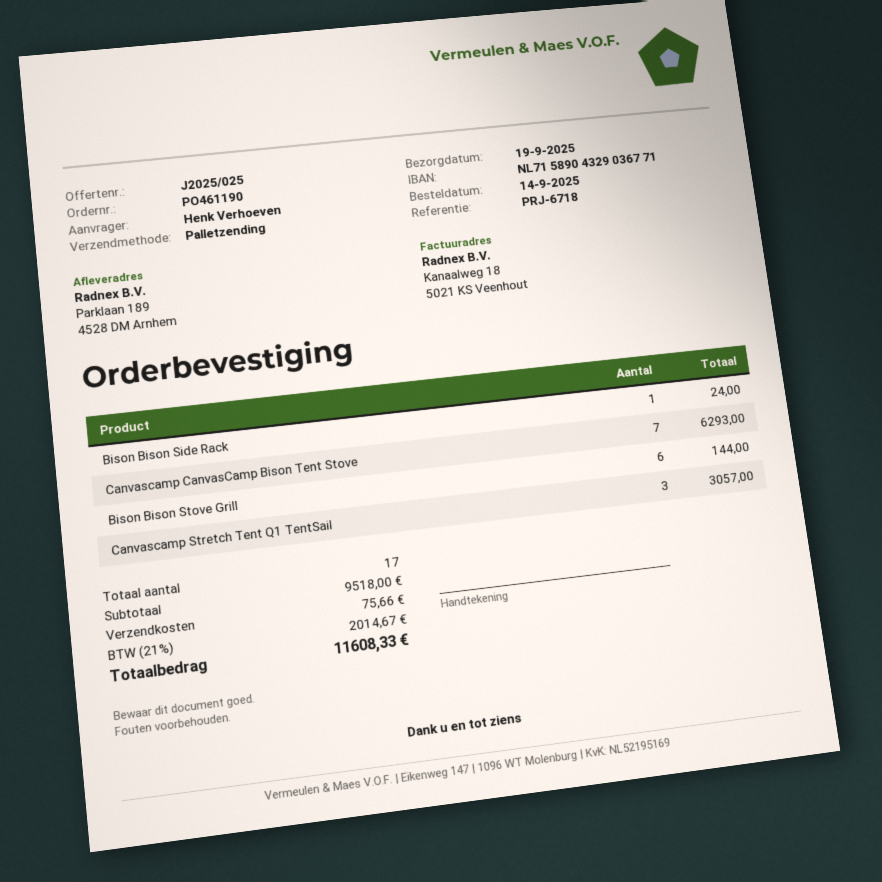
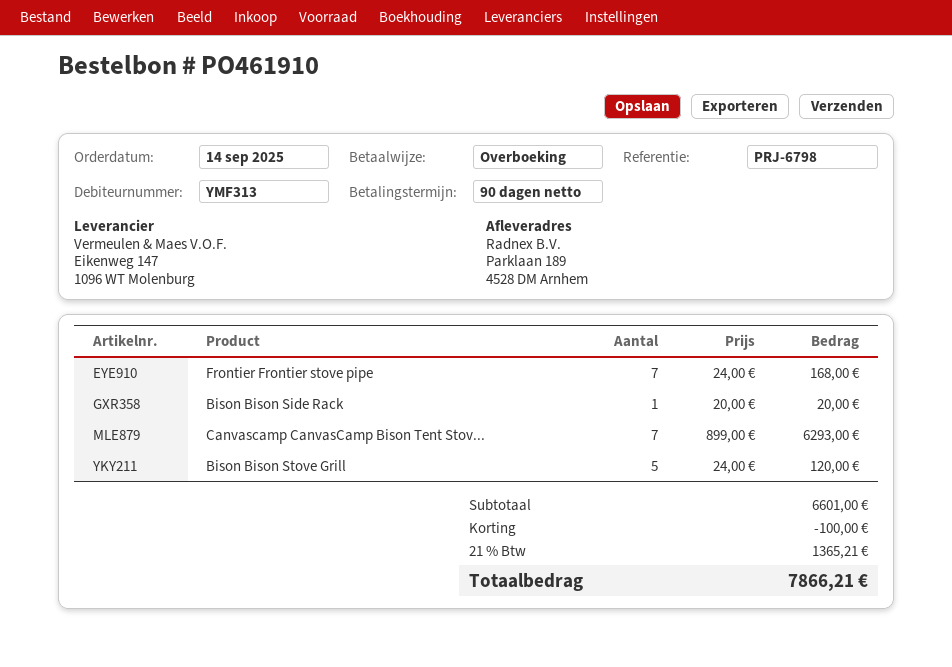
order number: PO461190 -> PO461910
reference: PRJ-6718 -> PRJ-6798
Bison Bison Side Rack: 1 for 24.00 -> 1 for 20.00
Bison Bison Stove Grill: 6 for 144.00 -> 5 for 120.00
Canvascamp Stretch Tent Q1 TentSail: 3 for 3057.00 -> none
Frontier Frontier stove pipe: none -> 7 for 168.00
subtotal: 9518.00 -> 6601.00
discount: none -> 100.00
shipping: 75.66 -> none
tax: 21% = 2014.67 -> 21% = 1365.21
total: 11608.33 -> 7866.21

